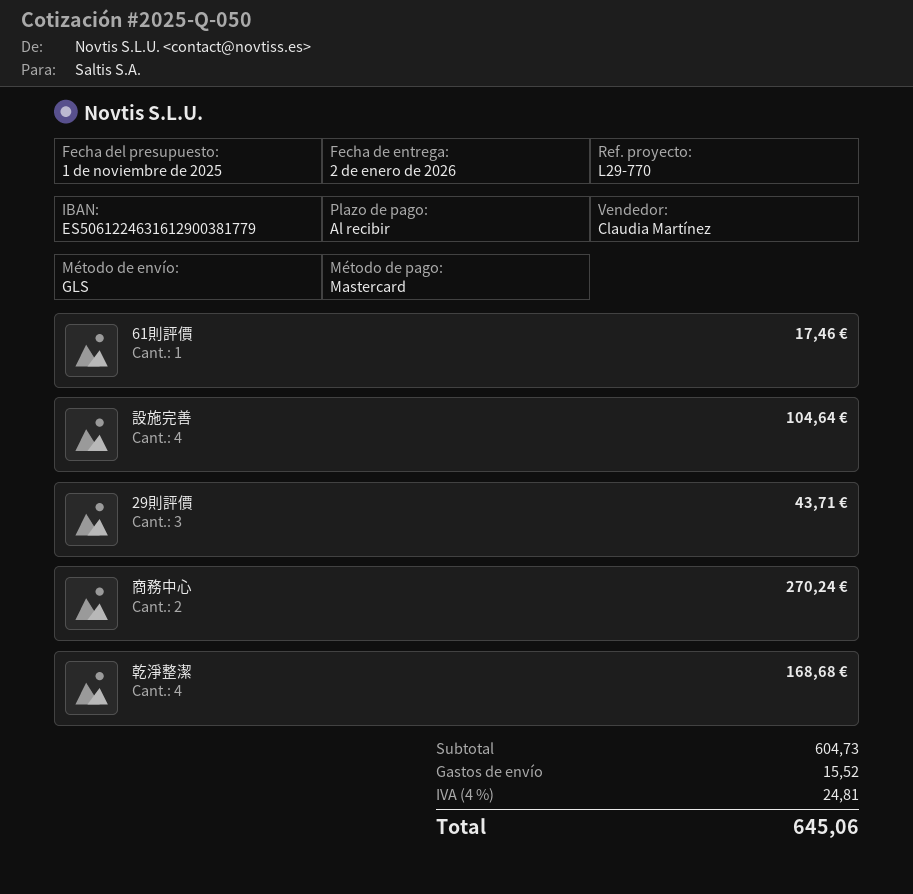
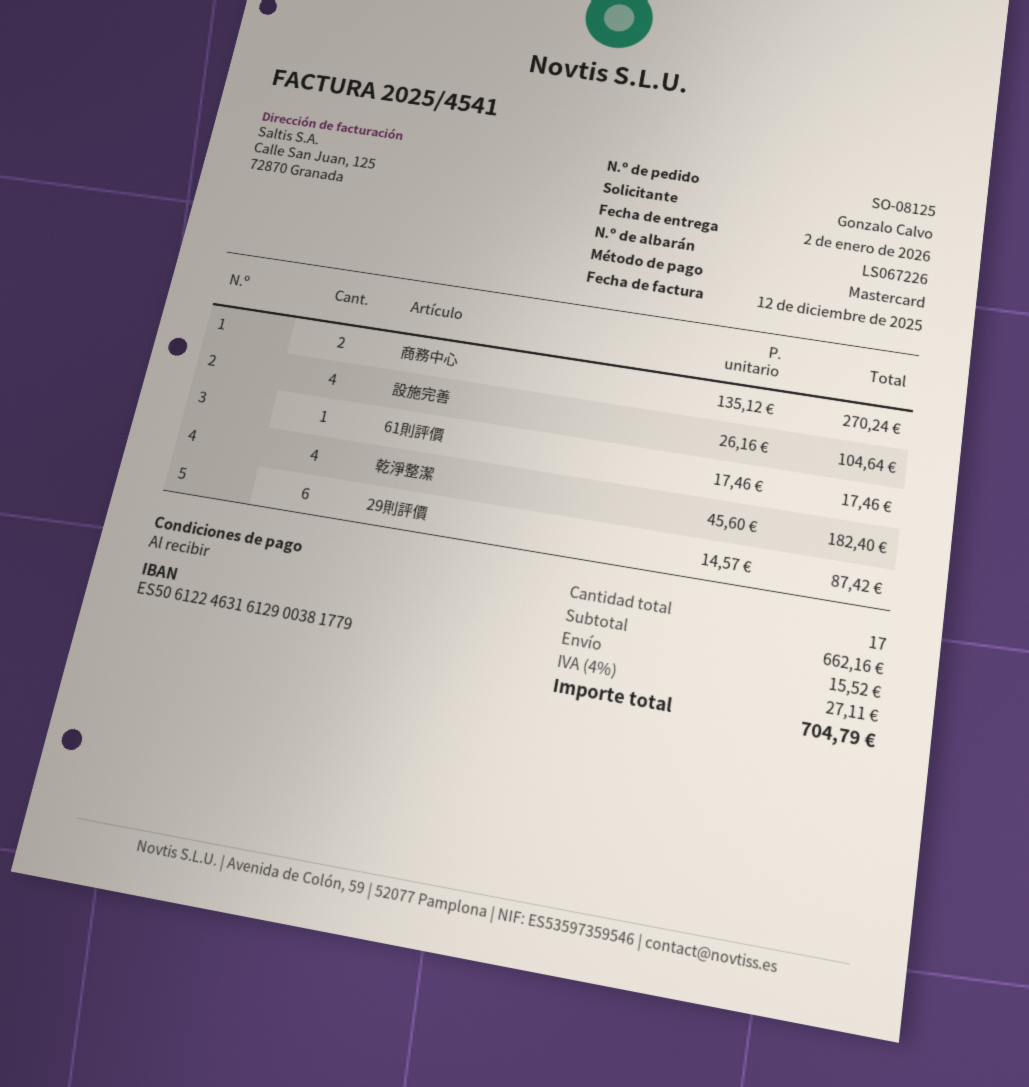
29則評價: 3 for 43.71 -> 6 for 87.42
乾淨整潔: 4 for 168.68 -> 4 for 182.40
subtotal: 604.73 -> 662.16
tax: 4% = 24.81 -> 4% = 27.11
total: 645.06 -> 704.79

